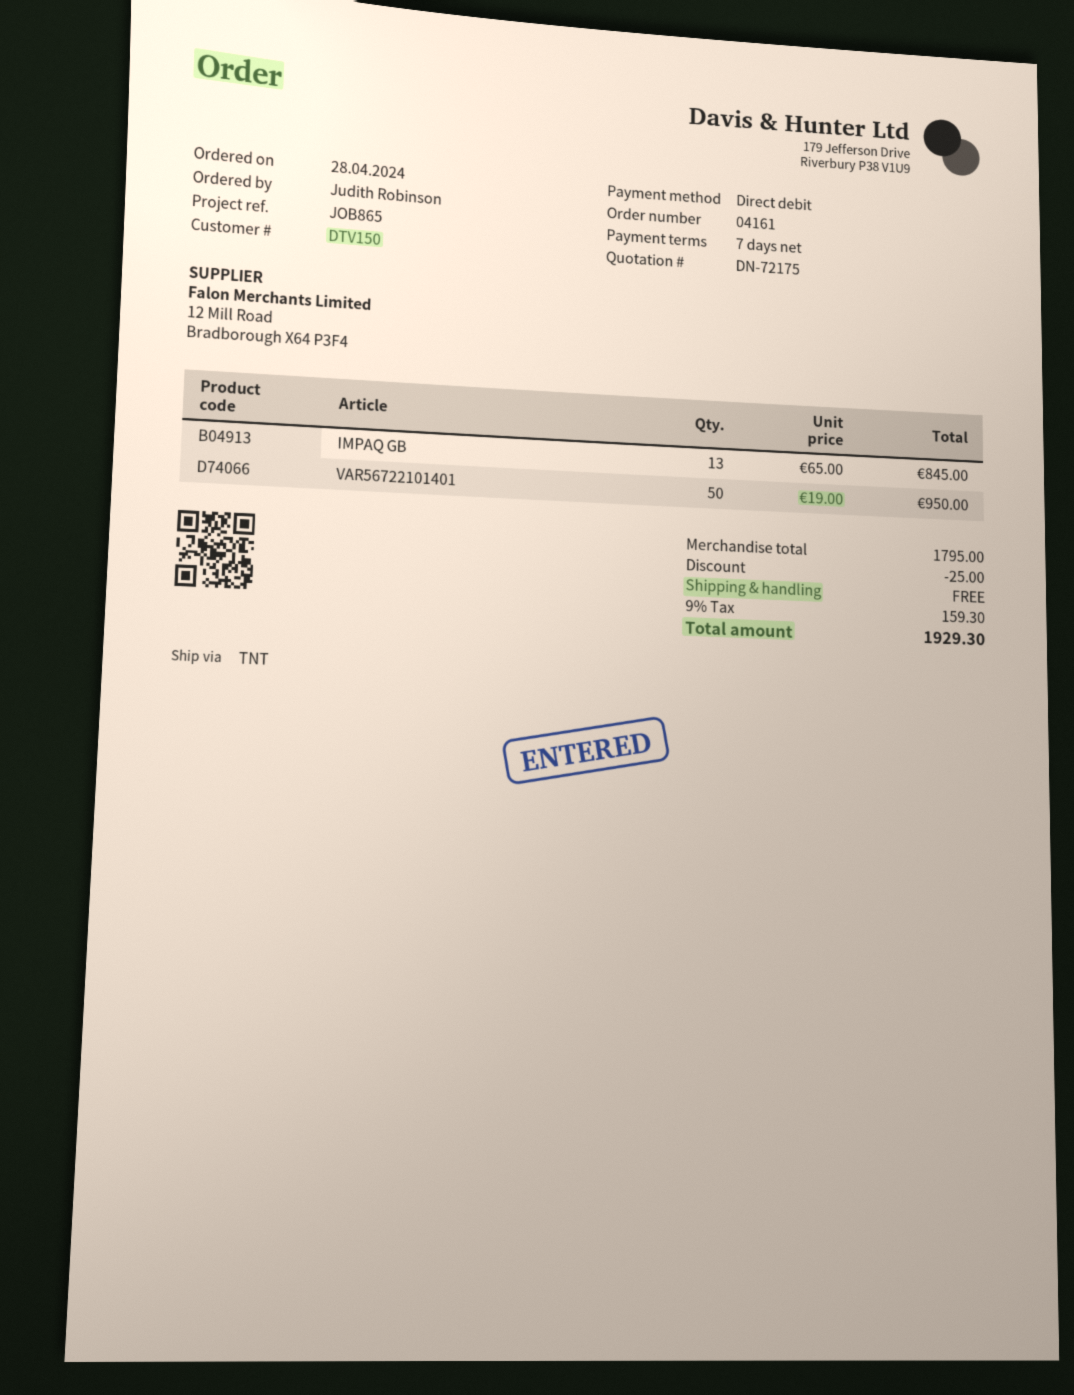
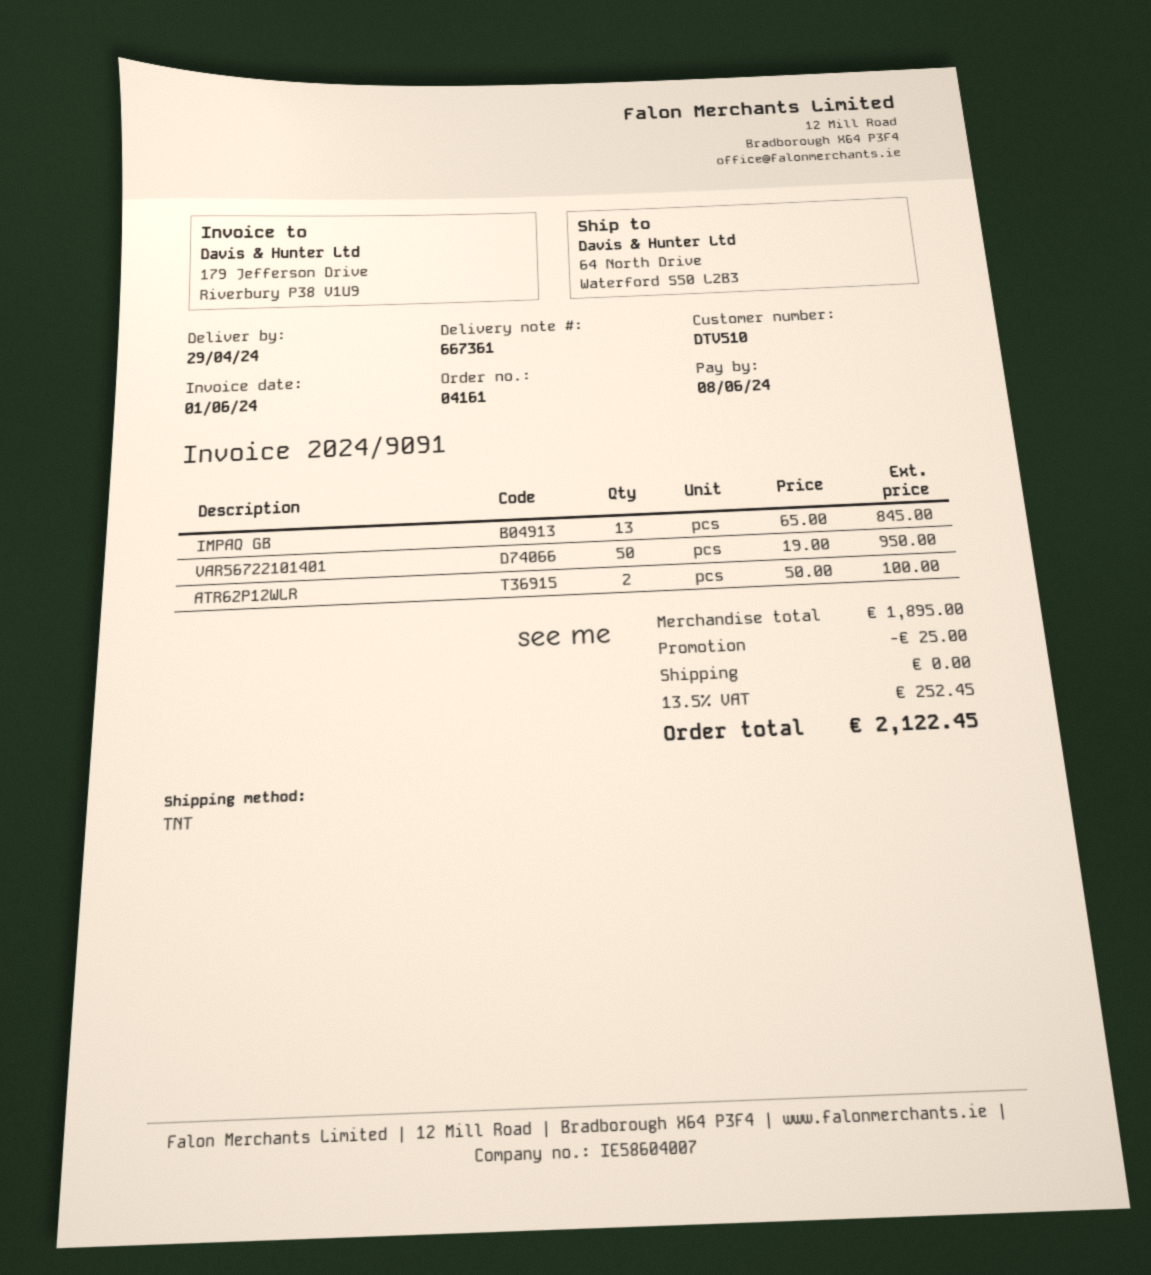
customer number: DTV150 -> DTV510
ATR62P12WLR: none -> 2 x 50.00 = 100.00
subtotal: 1795.00 -> 1895.00
tax: 9% = 159.30 -> 13.5% = 252.45
total: 1929.30 -> 2122.45

